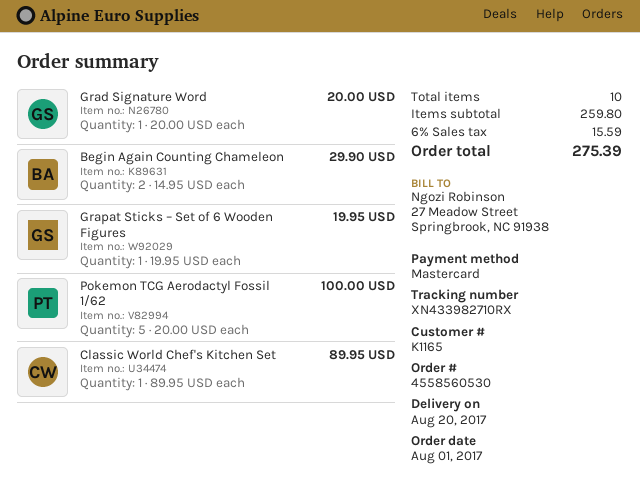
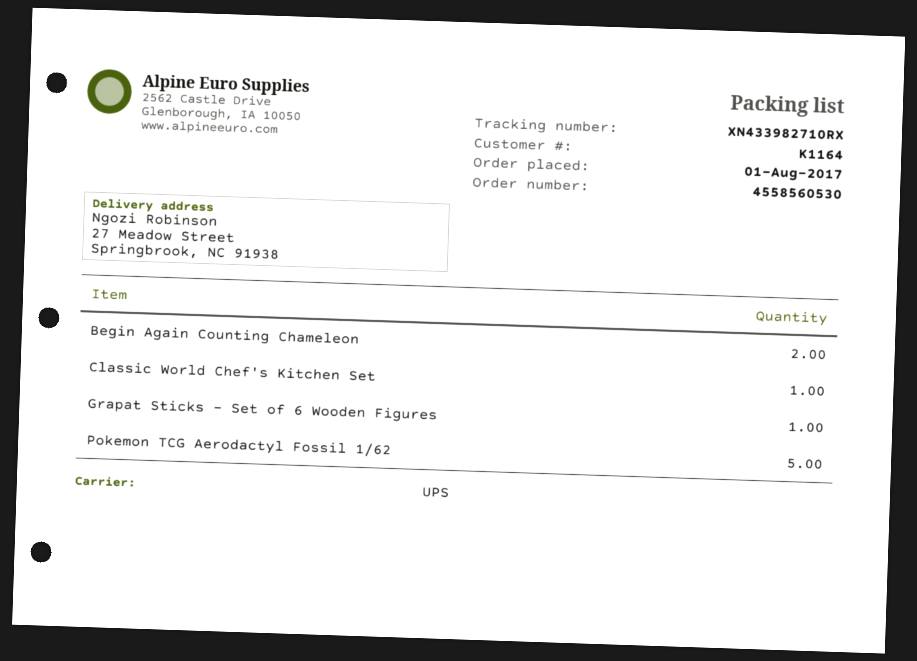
customer number: K1165 -> K1164
Grad Signature Word: 1 -> none

